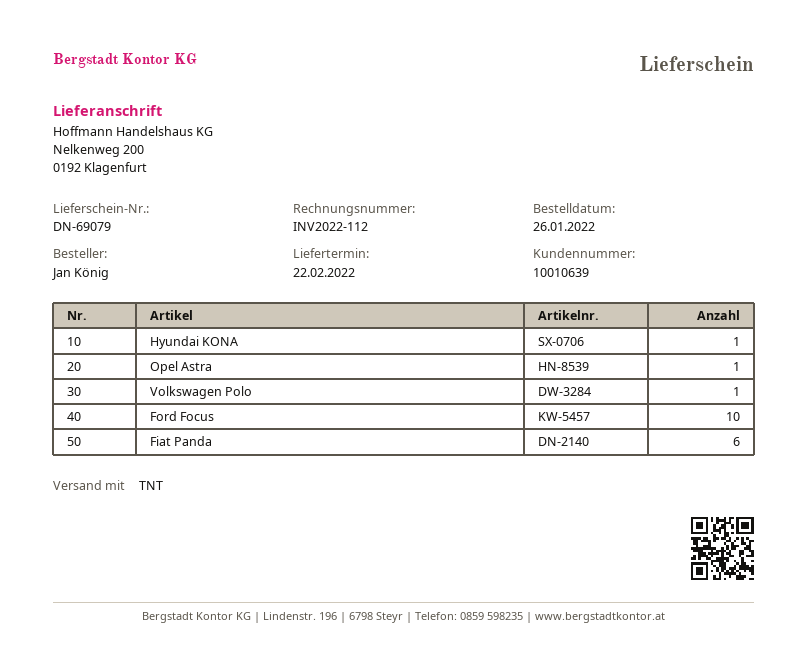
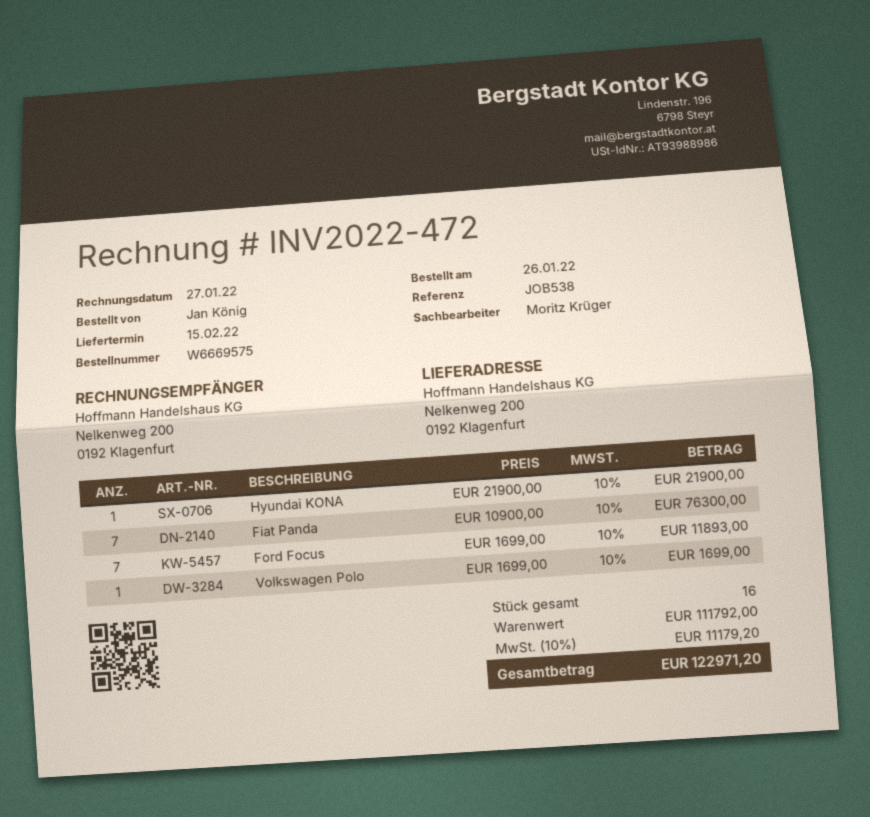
delivery date: 2022-02-22 -> 2022-02-15
invoice number: INV2022-112 -> INV2022-472
Opel Astra: 1 -> none
Ford Focus: 10 -> 7
Fiat Panda: 6 -> 7

